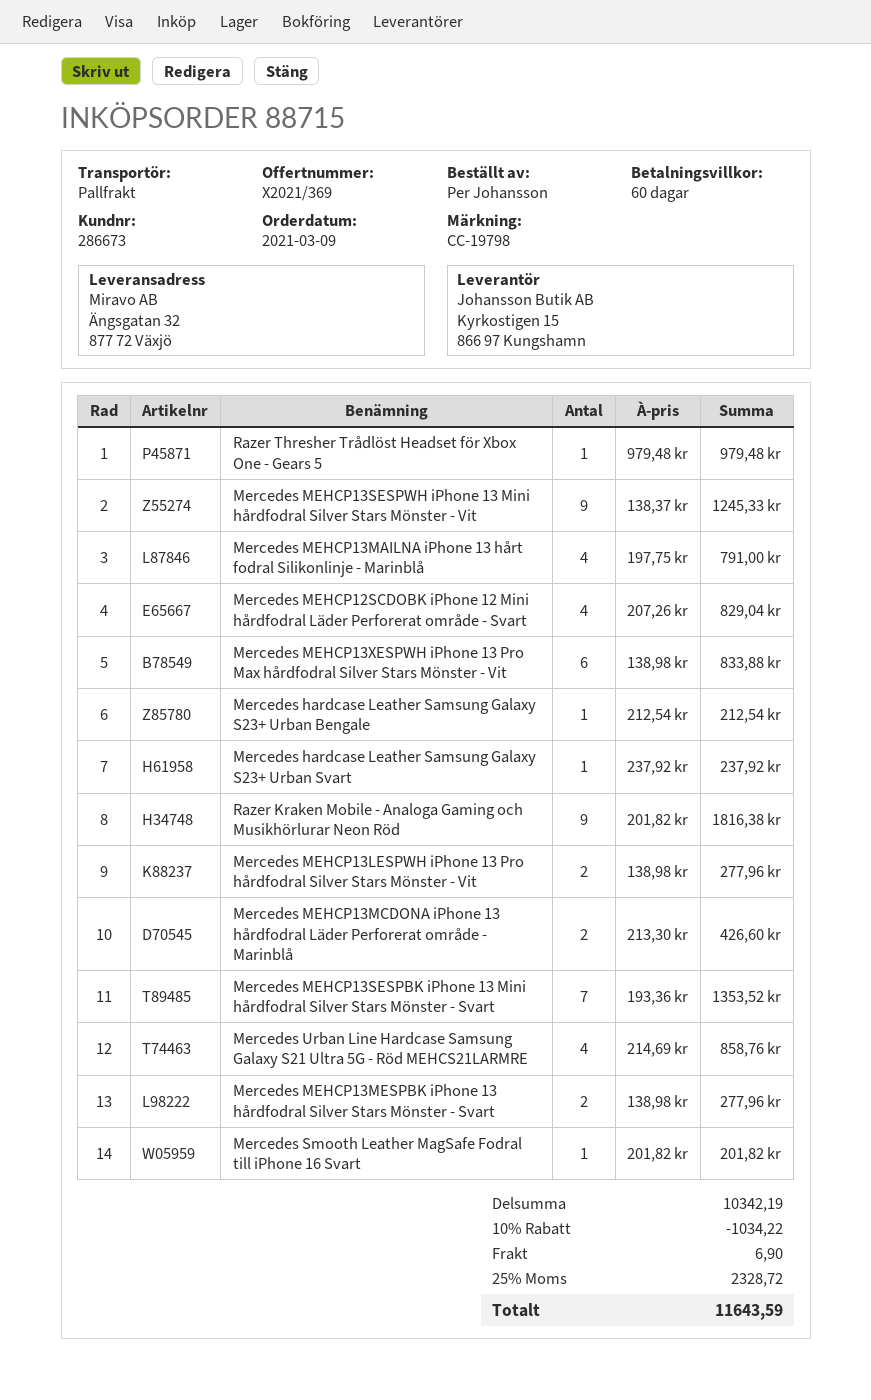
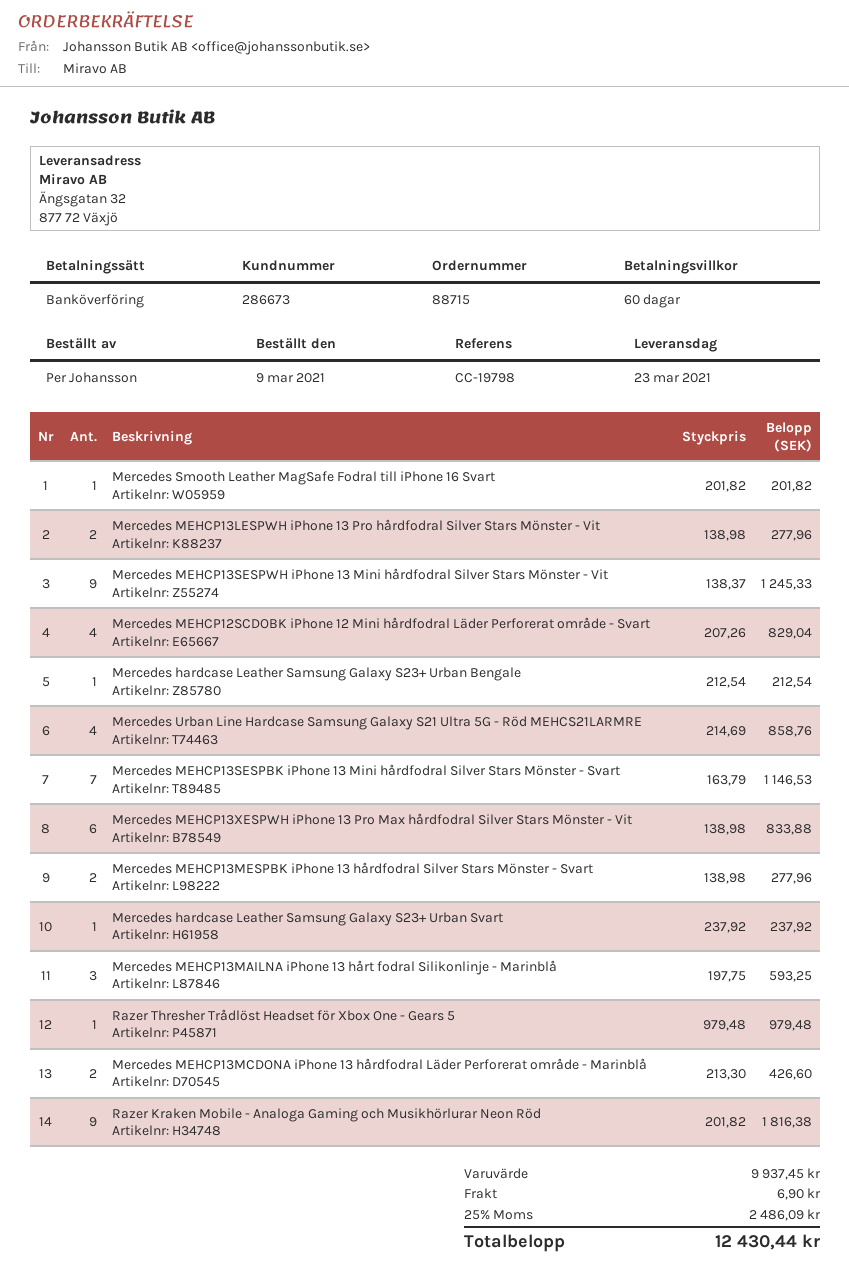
Mercedes MEHCP13MAILNA iPhone 13 hårt fodral Silikonlinje - Marinblå: 4 x 197.75 = 791.00 -> 3 x 197.75 = 593.25
Mercedes MEHCP13SESPBK iPhone 13 Mini hårdfodral Silver Stars Mönster - Svart: 7 x 193.36 = 1353.52 -> 7 x 163.79 = 1146.53
subtotal: 10342.19 -> 9937.45
discount: 10% = 1034.22 -> none
tax: 25% = 2328.72 -> 25% = 2486.09
total: 11643.59 -> 12430.44

